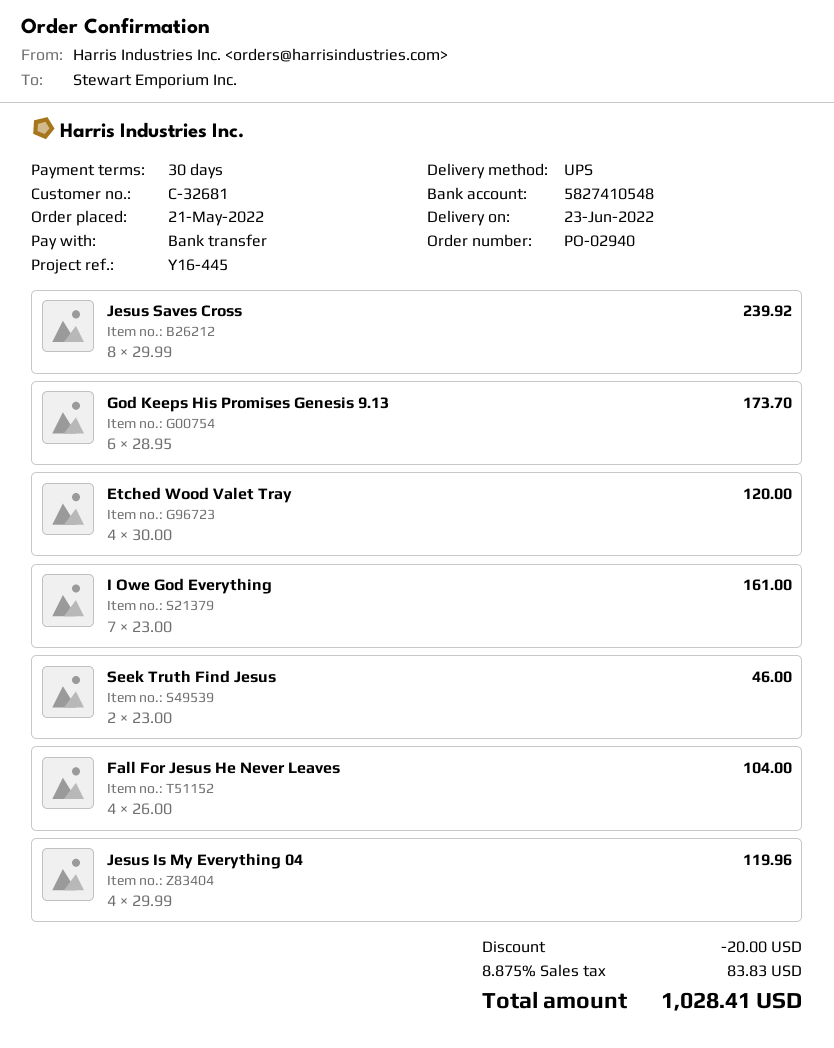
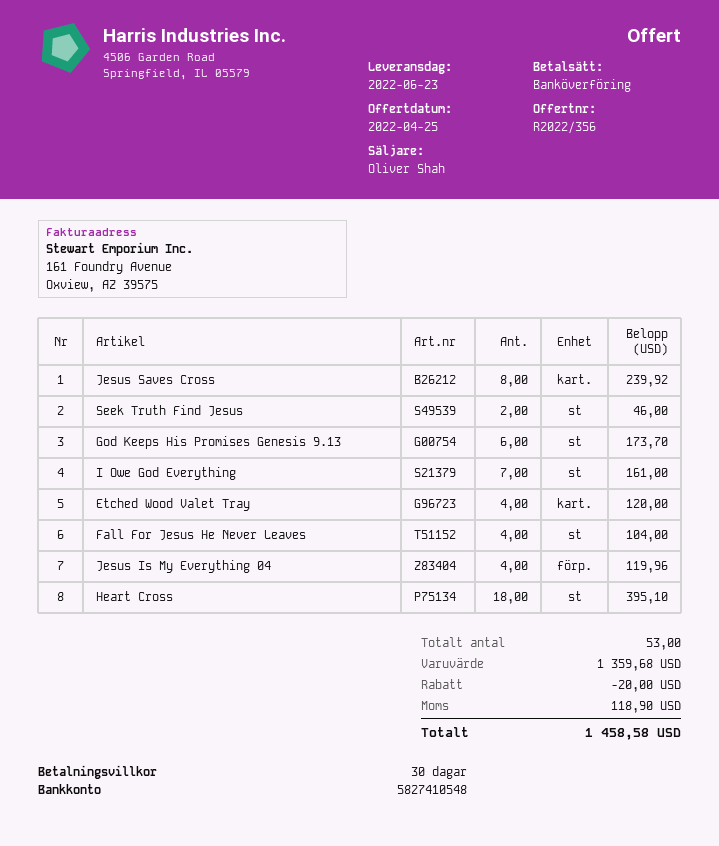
Heart Cross: none -> 18 for 395.10
tax: 83.83 -> 118.90
total: 1028.41 -> 1458.58

